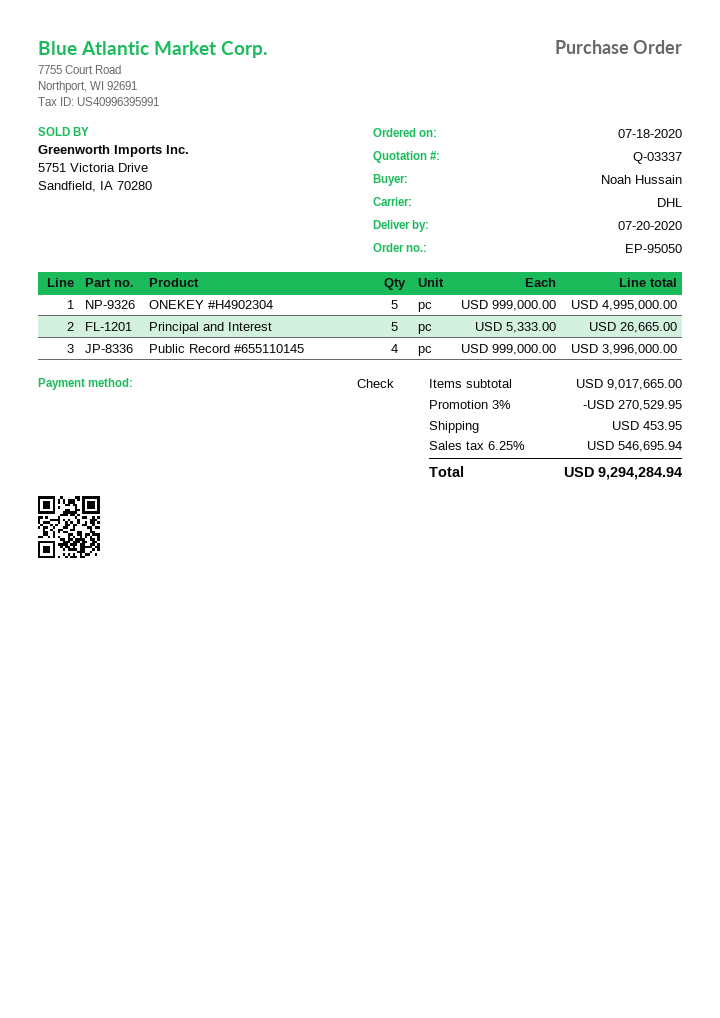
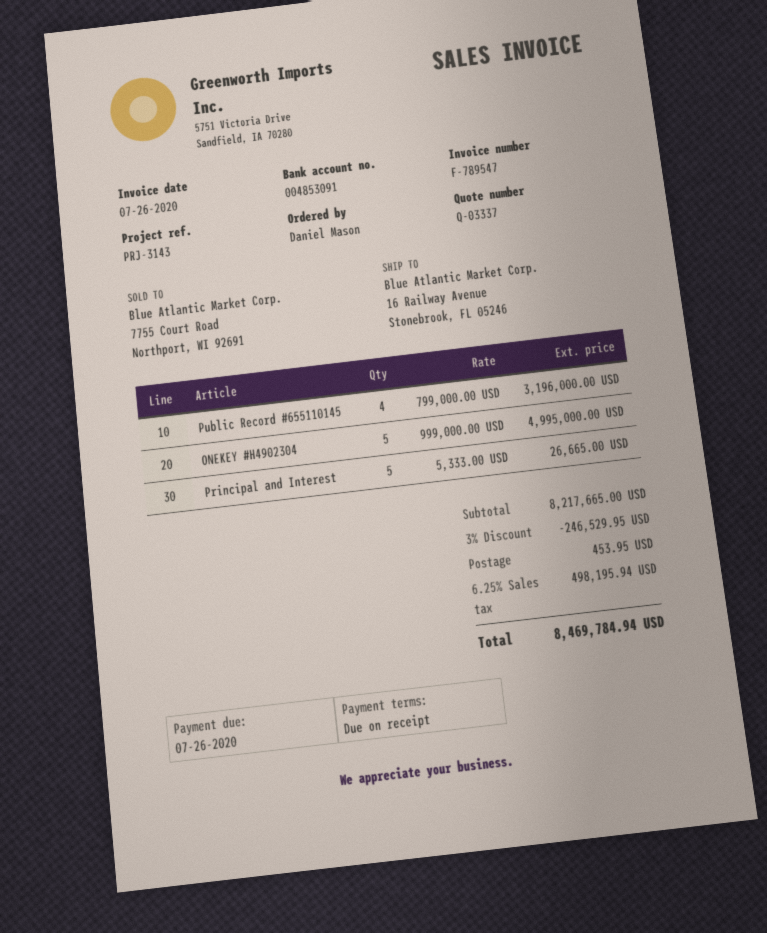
ordered by: Noah Hussain -> Daniel Mason
Public Record #655110145: 4 x 999000.00 = 3996000.00 -> 4 x 799000.00 = 3196000.00
subtotal: 9017665.00 -> 8217665.00
discount: 3% = 270529.95 -> 3% = 246529.95
tax: 6.25% = 546695.94 -> 6.25% = 498195.94
total: 9294284.94 -> 8469784.94

